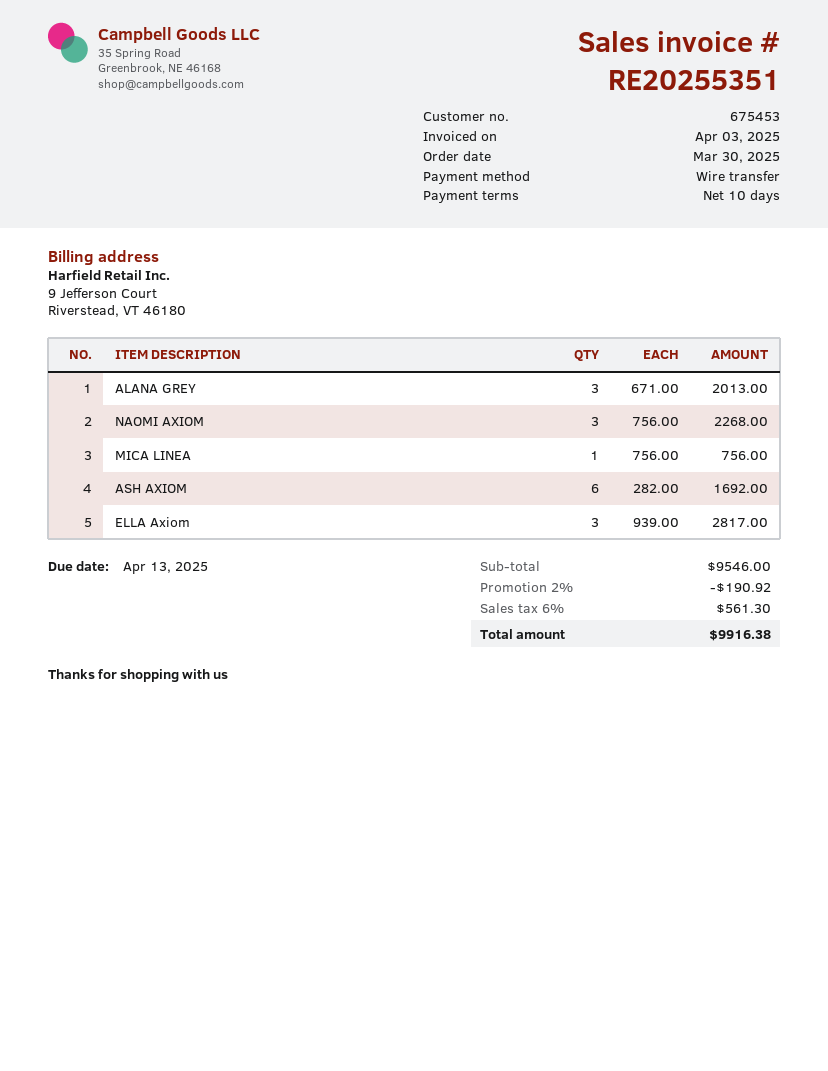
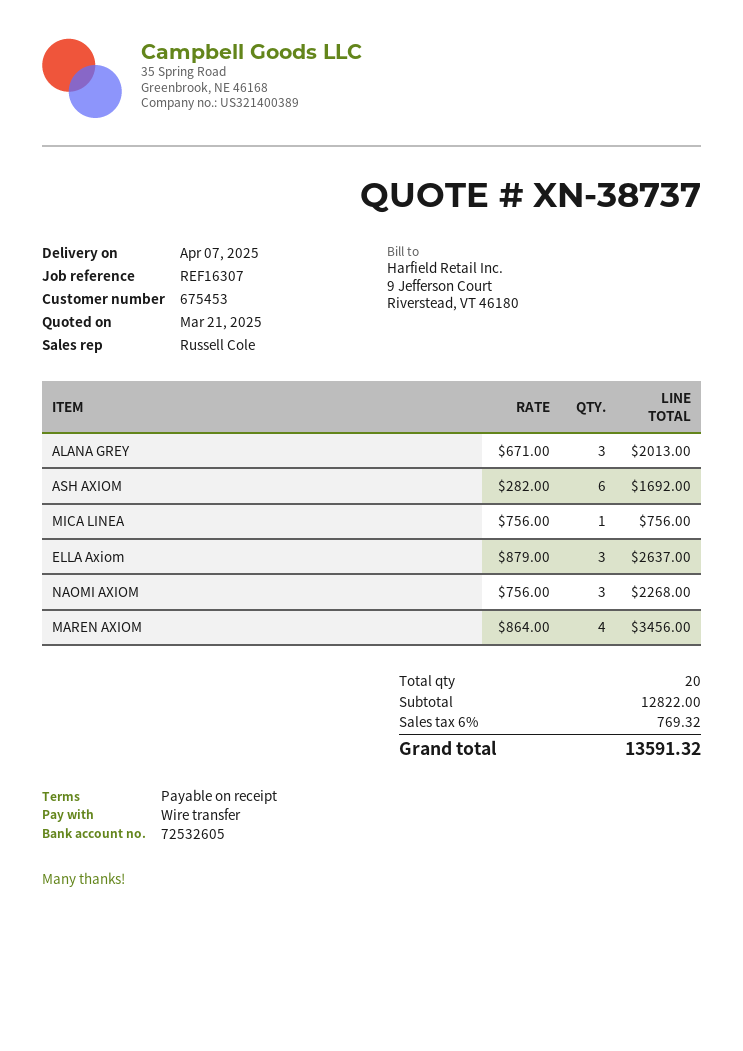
payment terms: 10 days -> on receipt
ELLA Axiom: 3 x 939.00 = 2817.00 -> 3 x 879.00 = 2637.00
MAREN AXIOM: none -> 4 x 864.00 = 3456.00
subtotal: 9546.00 -> 12822.00
discount: 2% = 190.92 -> none
tax: 6% = 561.30 -> 6% = 769.32
total: 9916.38 -> 13591.32

